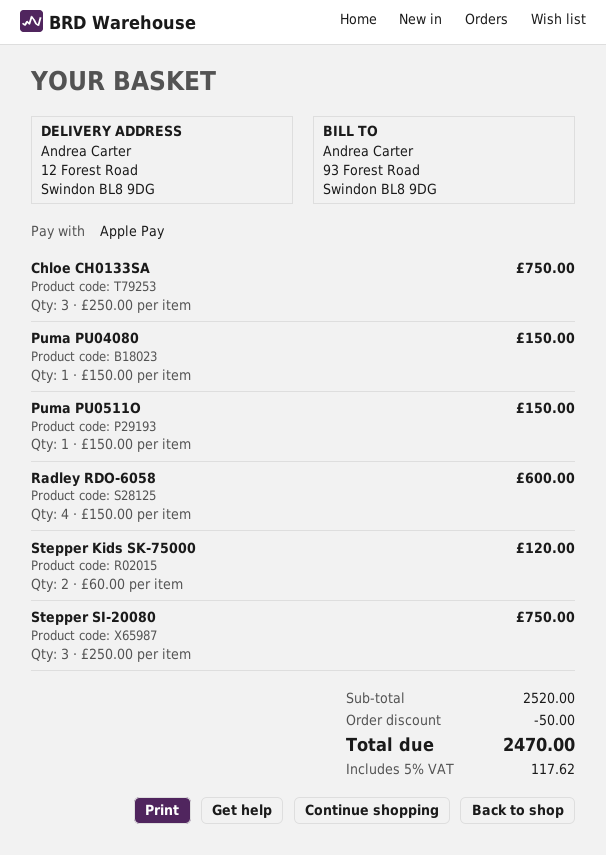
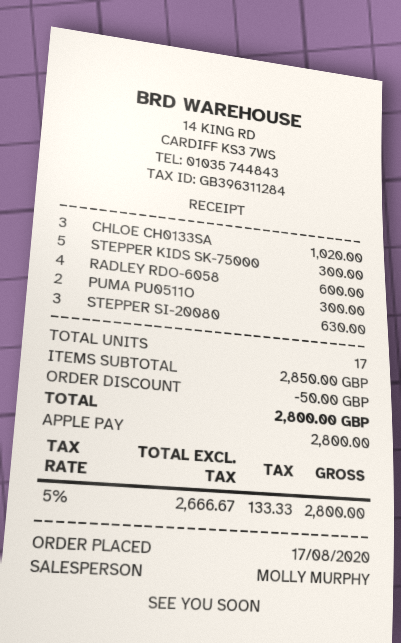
Chloe CH0133SA: 3 for 750.00 -> 3 for 1020.00
Puma PU04080: 1 for 150.00 -> none
Puma PU0511O: 1 for 150.00 -> 2 for 300.00
Stepper Kids SK-75000: 2 for 120.00 -> 5 for 300.00
Stepper SI-20080: 3 for 750.00 -> 3 for 630.00
subtotal: 2520.00 -> 2850.00
tax: 5% = 117.62 -> 5% = 133.33
total: 2470.00 -> 2800.00

